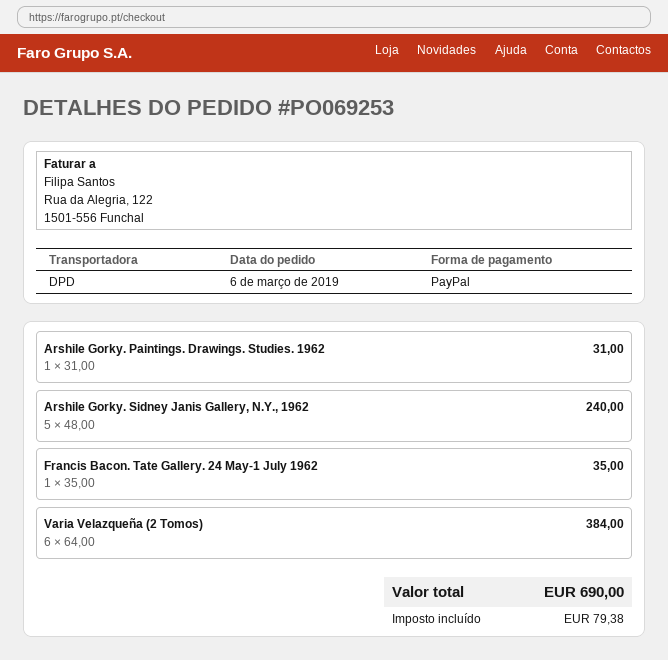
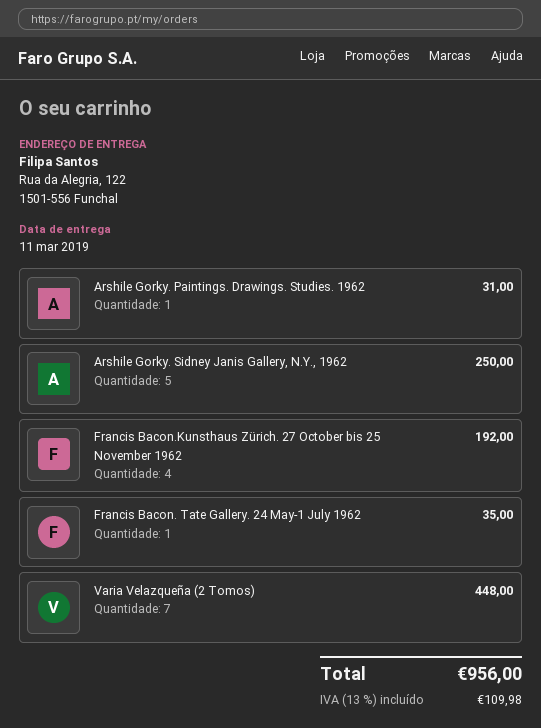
Arshile Gorky. Sidney Janis Gallery, N.Y., 1962: 5 for 240.00 -> 5 for 250.00
Varia Velazqueña (2 Tomos): 6 for 384.00 -> 7 for 448.00
Francis Bacon.Kunsthaus Zürich. 27 October bis 25 November 1962: none -> 4 for 192.00
tax: 79.38 -> 109.98
total: 690.00 -> 956.00

